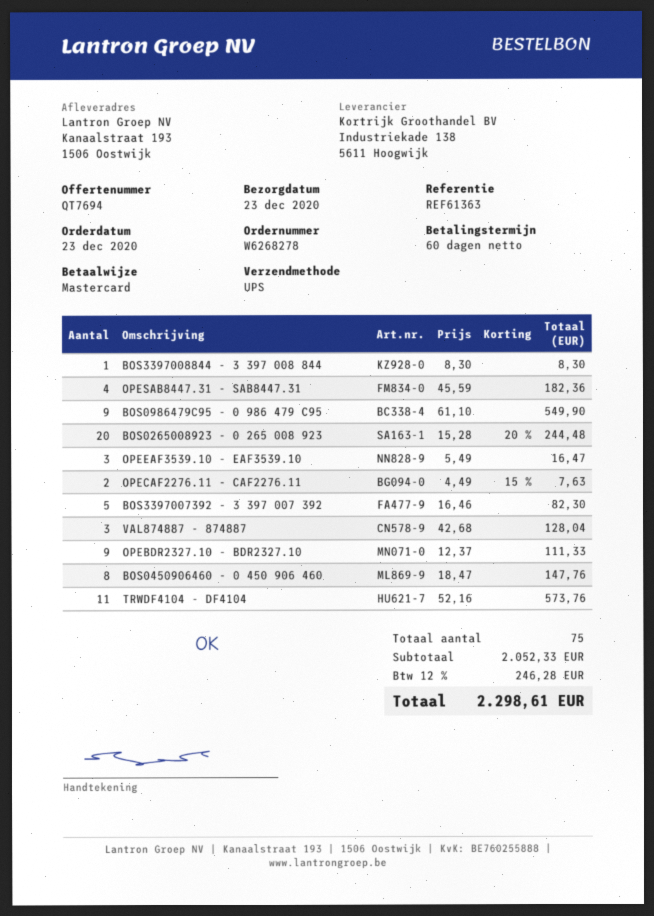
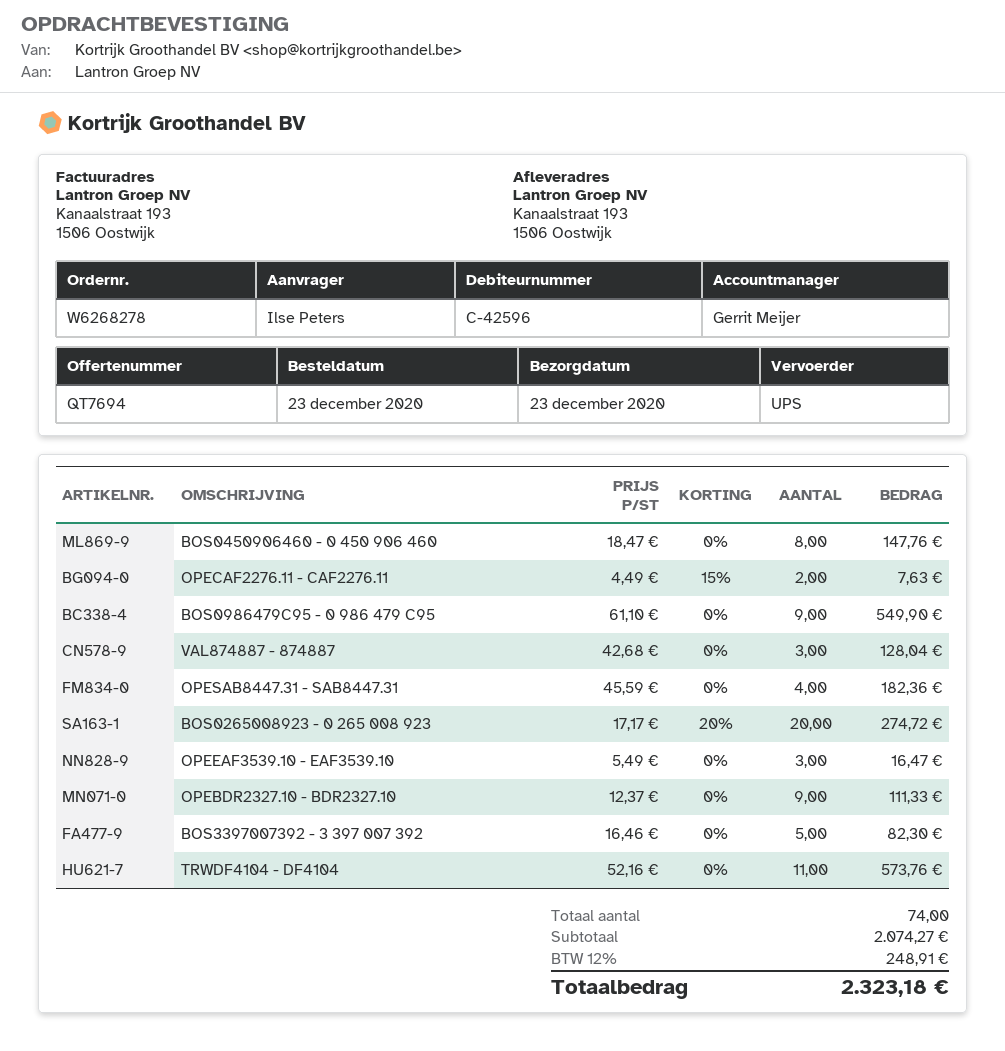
BOS3397008844 - 3 397 008 844: 1 x 8.30 = 8.30 -> none
BOS0265008923 - 0 265 008 923: 20 x 15.28 - 20% = 244.48 -> 20 x 17.17 - 20% = 274.72
total quantity: 75 -> 74
subtotal: 2052.33 -> 2074.27
tax: 12% = 246.28 -> 12% = 248.91
total: 2298.61 -> 2323.18

